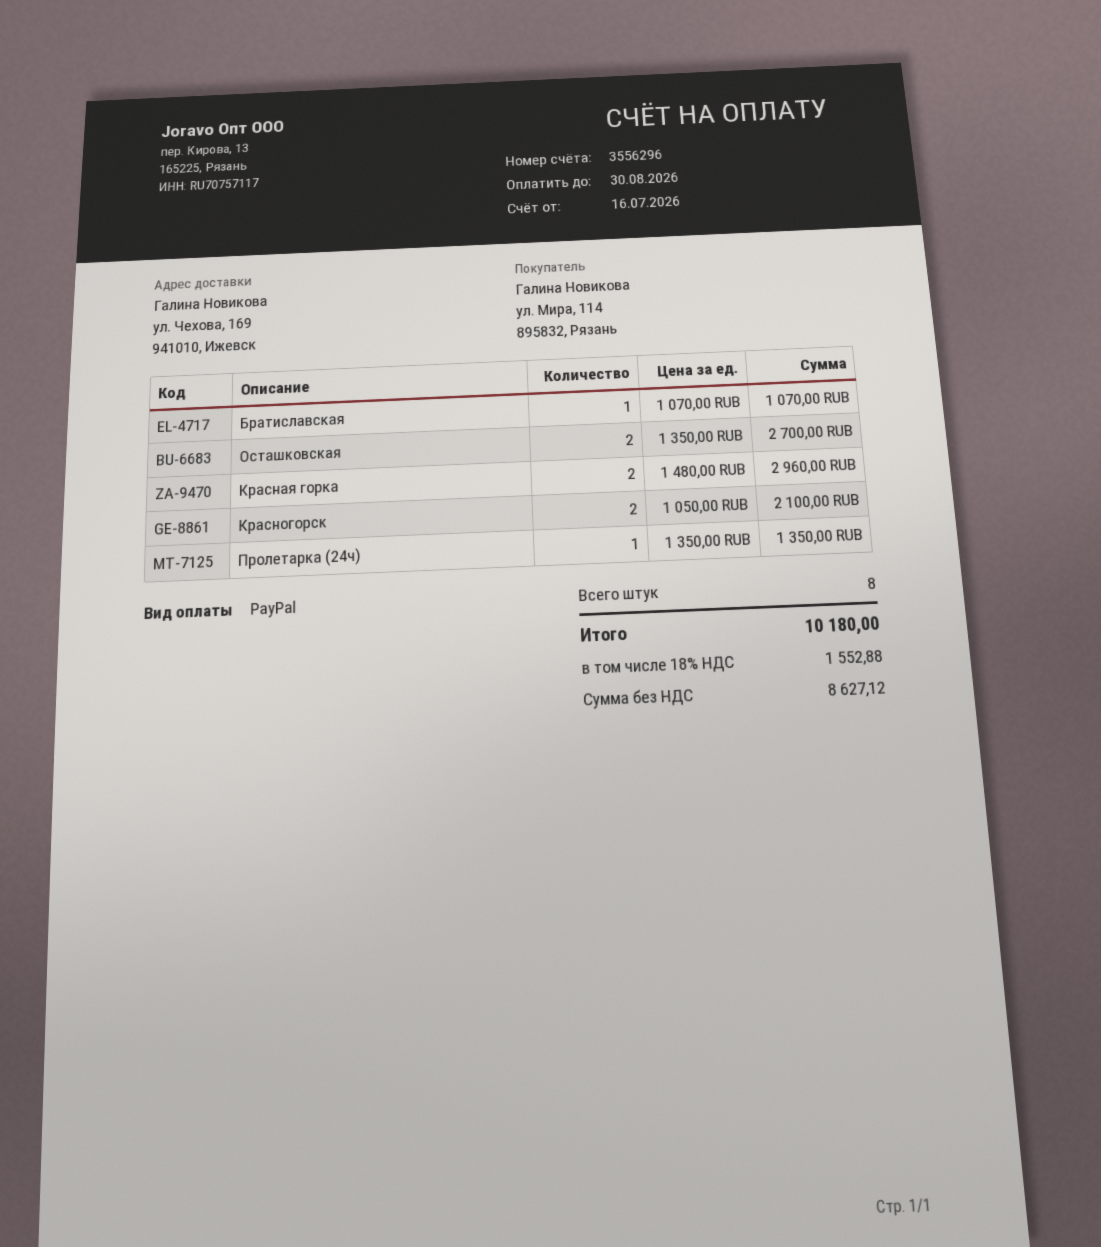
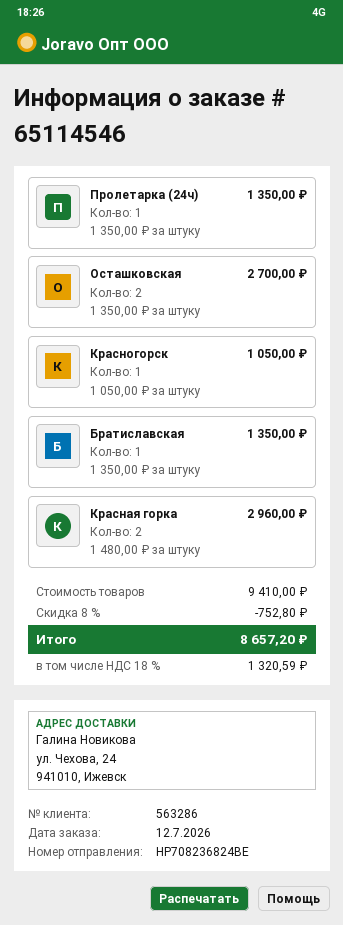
ship to: ул. Чехова, 169, 941010, Ижевск -> ул. Чехова, 24, 941010, Ижевск
Братиславская: 1 x 1070.00 = 1070.00 -> 1 x 1350.00 = 1350.00
Красногорск: 2 x 1050.00 = 2100.00 -> 1 x 1050.00 = 1050.00
discount: none -> 8% = 752.80
tax: 18% = 1552.88 -> 18% = 1320.59
total: 10180.00 -> 8657.20

